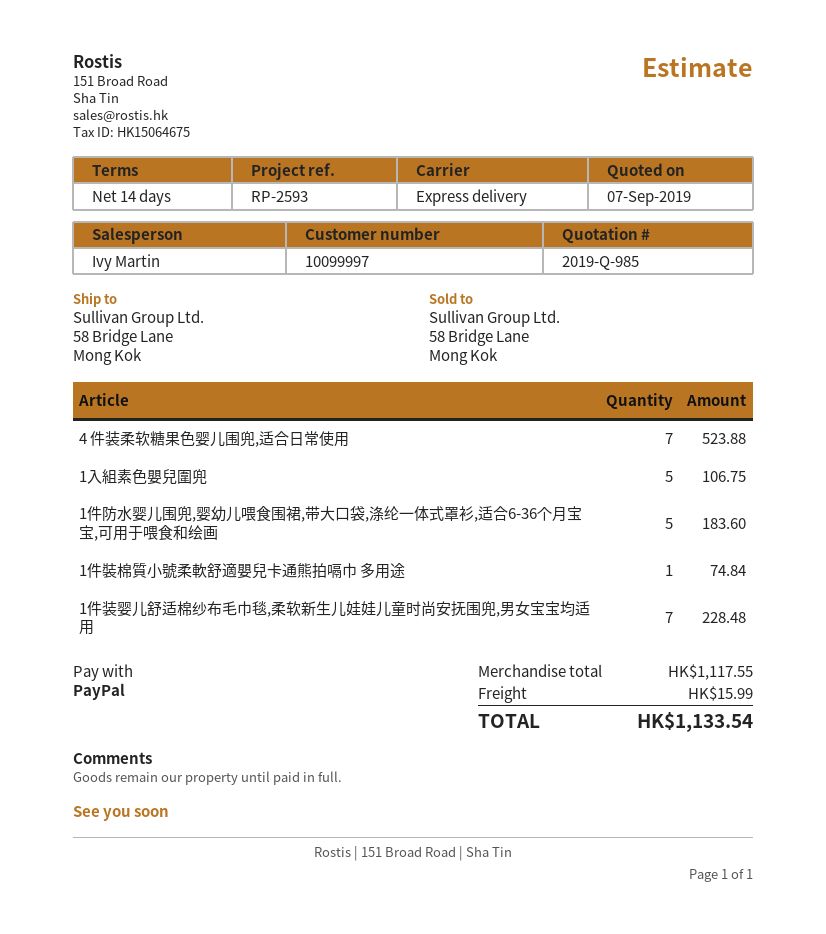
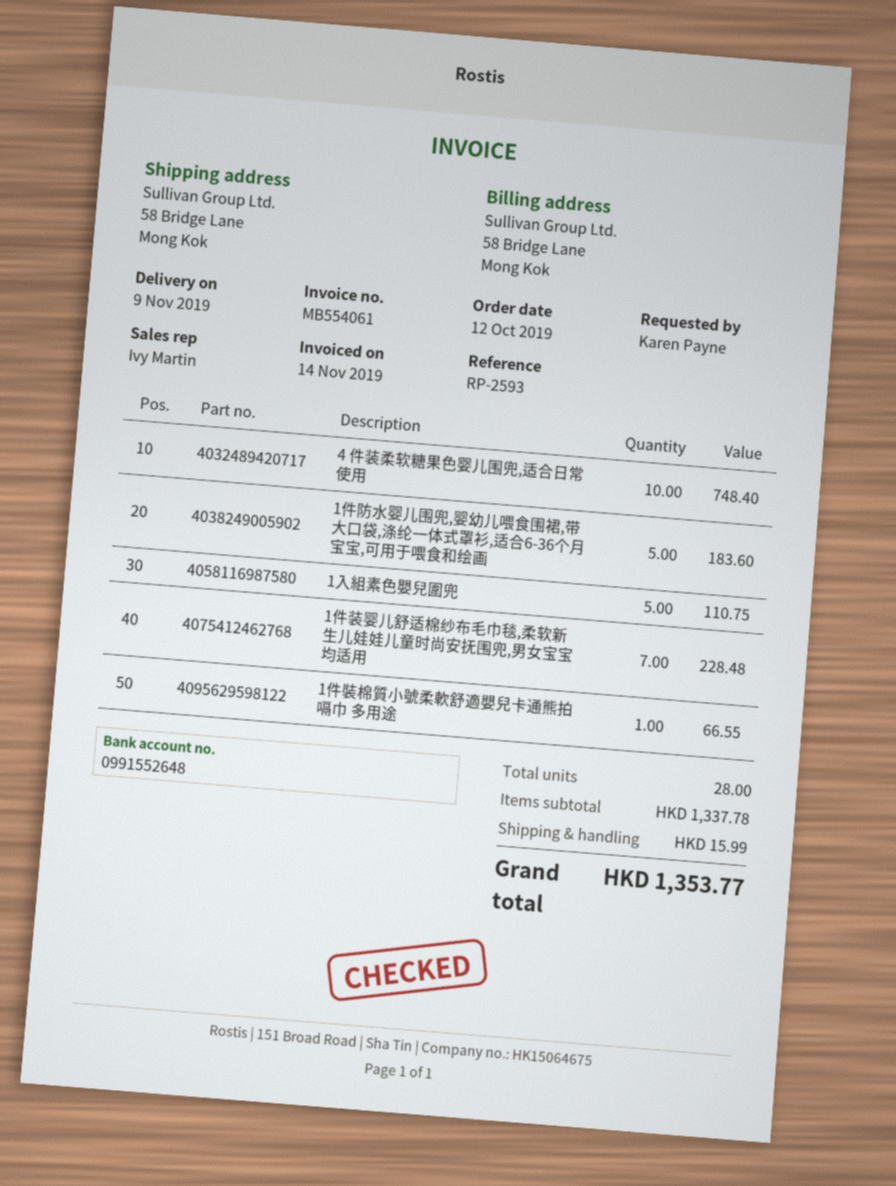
4 件装柔软糖果色婴儿围兜,适合日常使用: 7 for 523.88 -> 10 for 748.40
1入組素色嬰兒圍兜: 5 for 106.75 -> 5 for 110.75
1件裝棉質小號柔軟舒適嬰兒卡通熊拍嗝巾 多用途: 1 for 74.84 -> 1 for 66.55
subtotal: 1117.55 -> 1337.78
total: 1133.54 -> 1353.77

